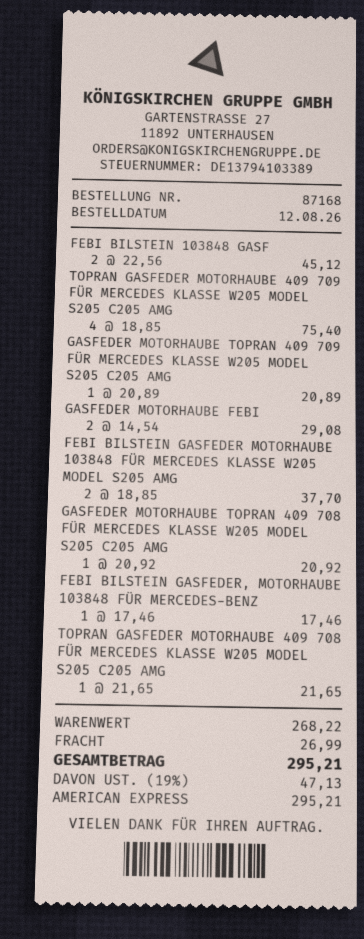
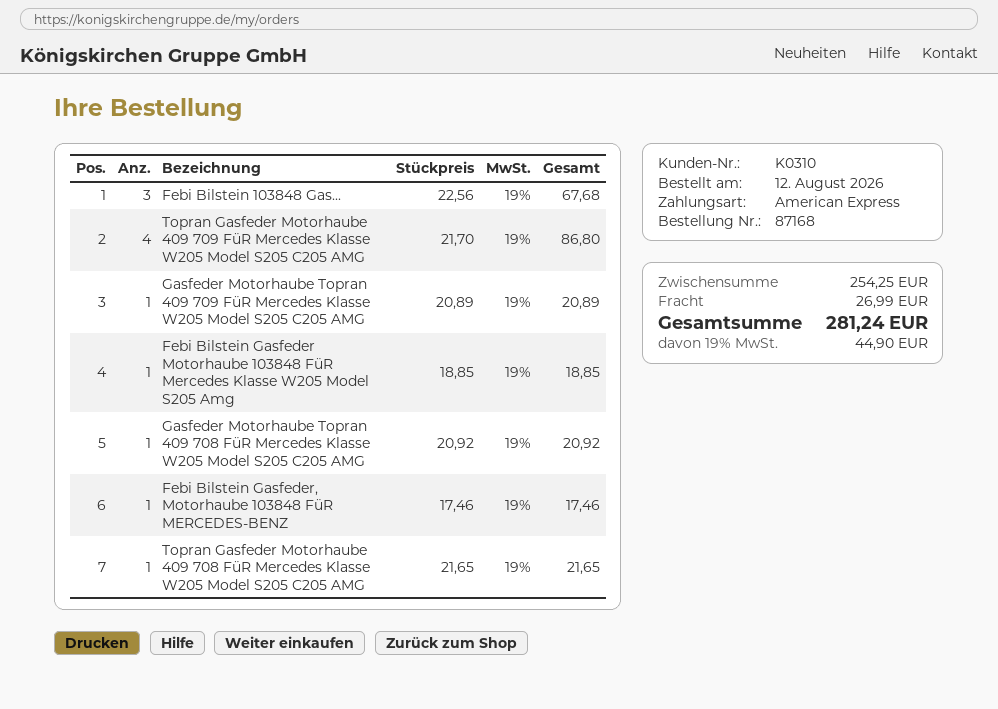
FEBI BILSTEIN 103848 GASF: 2 x 22.56 = 45.12 -> 3 x 22.56 = 67.68
TOPRAN GASFEDER MOTORHAUBE 409 709 FÜR MERCEDES KLASSE W205 MODEL S205 C205 AMG: 4 x 18.85 = 75.40 -> 4 x 21.70 = 86.80
GASFEDER MOTORHAUBE FEBI: 2 x 14.54 = 29.08 -> none
FEBI BILSTEIN GASFEDER MOTORHAUBE 103848 FÜR MERCEDES KLASSE W205 MODEL S205 AMG: 2 x 18.85 = 37.70 -> 1 x 18.85 = 18.85
subtotal: 268.22 -> 254.25
tax: 19% = 47.13 -> 19% = 44.90
total: 295.21 -> 281.24

